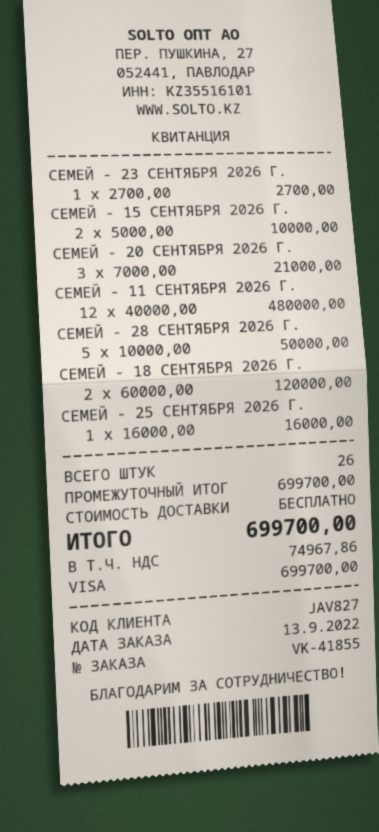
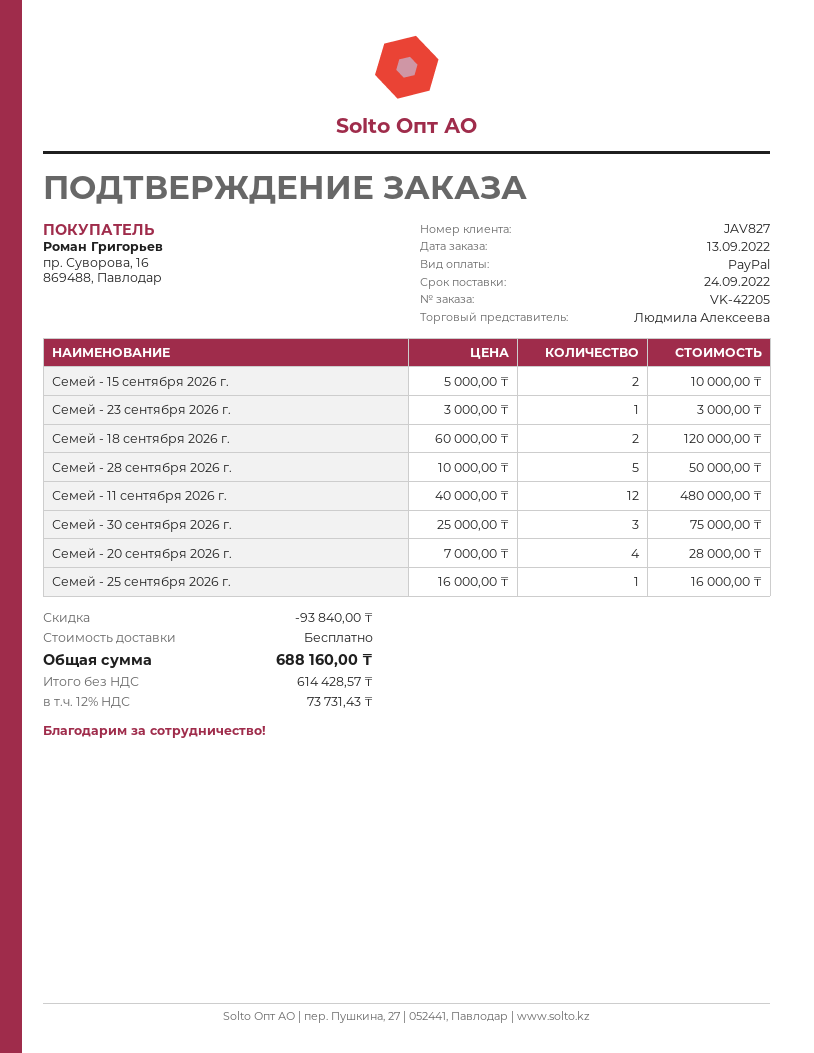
order number: VK-41855 -> VK-42205
payment method: Visa -> PayPal
СЕМЕЙ - 23 СЕНТЯБРЯ 2026 Г.: 1 x 2700.00 = 2700.00 -> 1 x 3000.00 = 3000.00
СЕМЕЙ - 20 СЕНТЯБРЯ 2026 Г.: 3 x 7000.00 = 21000.00 -> 4 x 7000.00 = 28000.00
Семей - 30 сентября 2026 г.: none -> 3 x 25000.00 = 75000.00
discount: none -> 93840.00
tax: 74967.86 -> 73731.43
total: 699700.00 -> 688160.00

